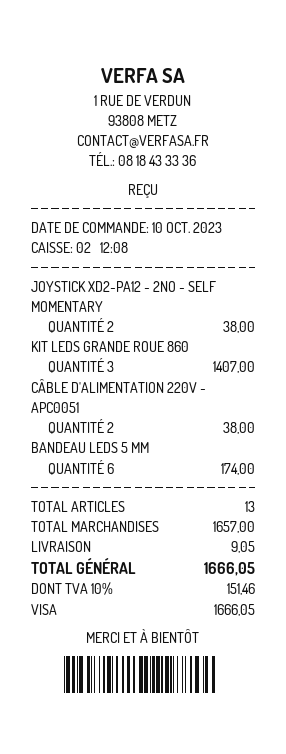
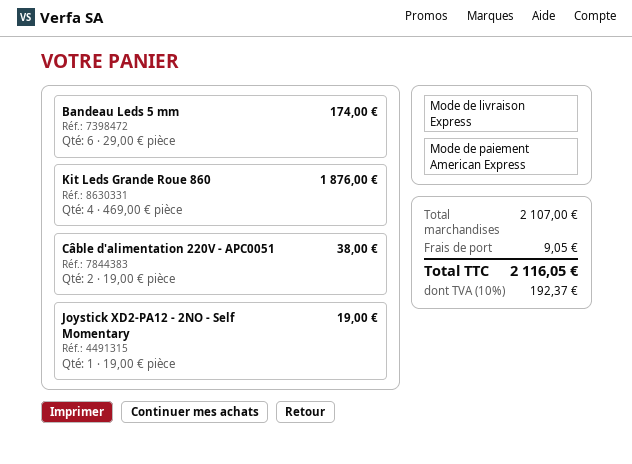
payment method: Visa -> American Express
JOYSTICK XD2-PA12 - 2NO - SELF MOMENTARY: 2 for 38.00 -> 1 for 19.00
KIT LEDS GRANDE ROUE 860: 3 for 1407.00 -> 4 for 1876.00
subtotal: 1657.00 -> 2107.00
tax: 10% = 151.46 -> 10% = 192.37
total: 1666.05 -> 2116.05

